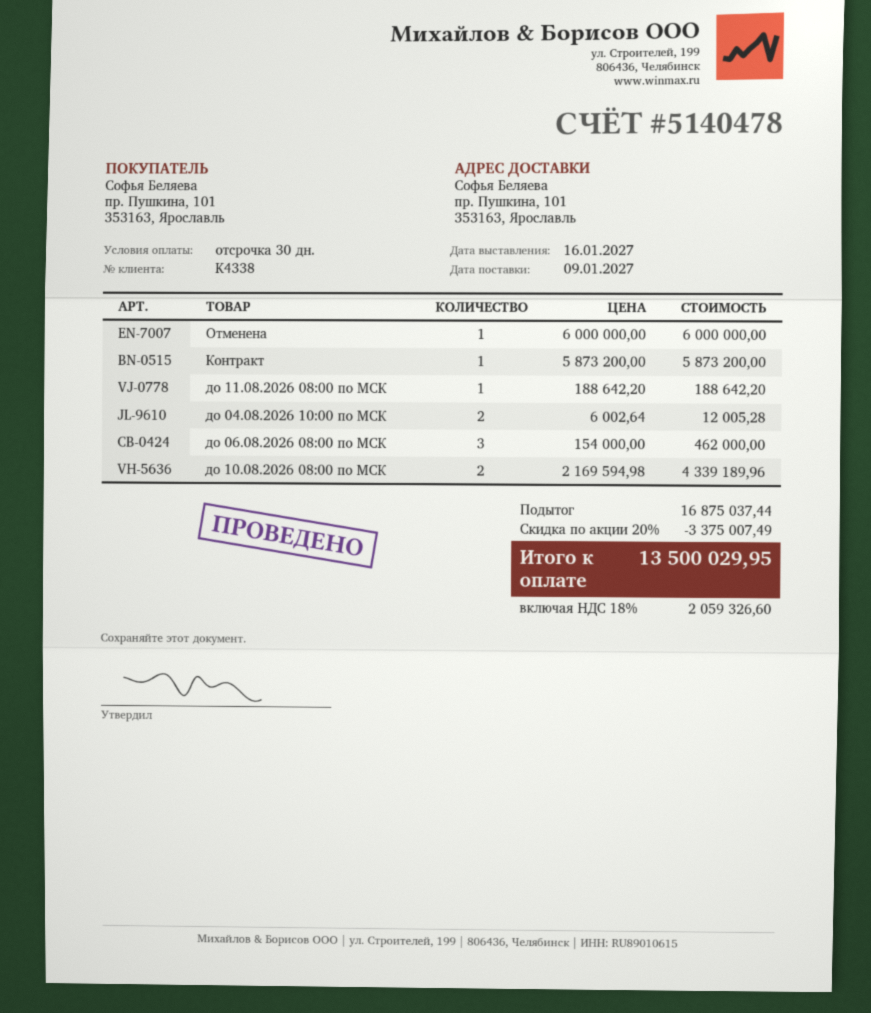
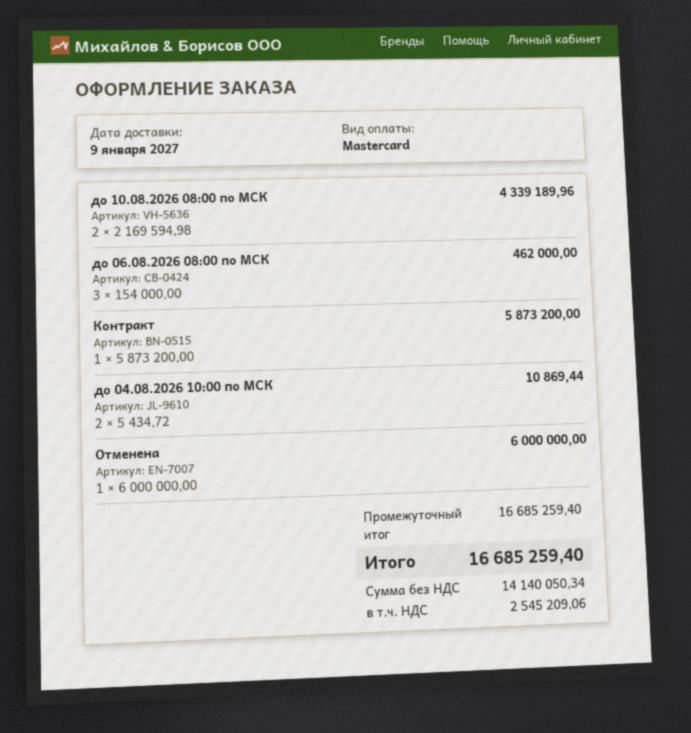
до 11.08.2026 08:00 по МСК: 1 x 188642.20 = 188642.20 -> none
до 04.08.2026 10:00 по МСК: 2 x 6002.64 = 12005.28 -> 2 x 5434.72 = 10869.44
subtotal: 16875037.44 -> 16685259.40
discount: 20% = 3375007.49 -> none
tax: 2059326.60 -> 2545209.06
total: 13500029.95 -> 16685259.40

